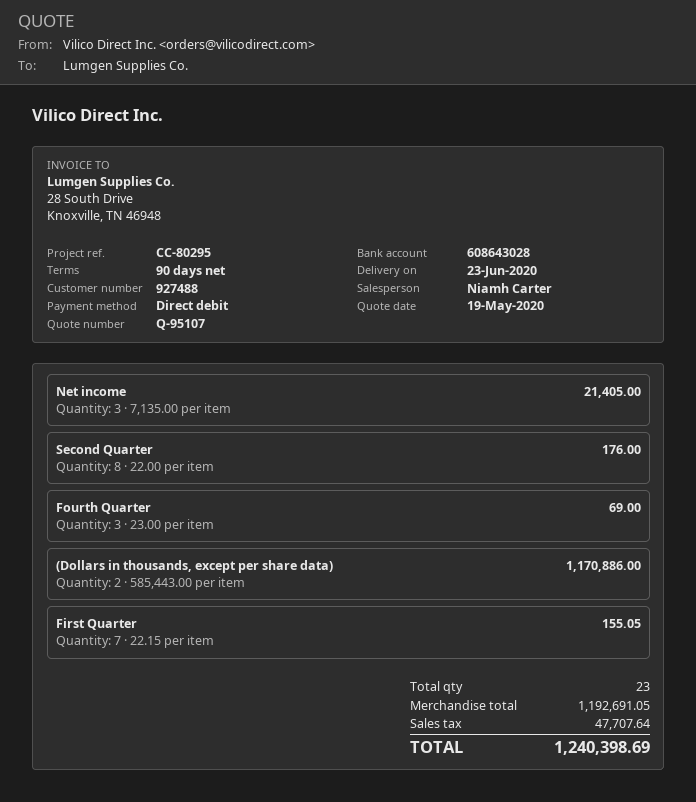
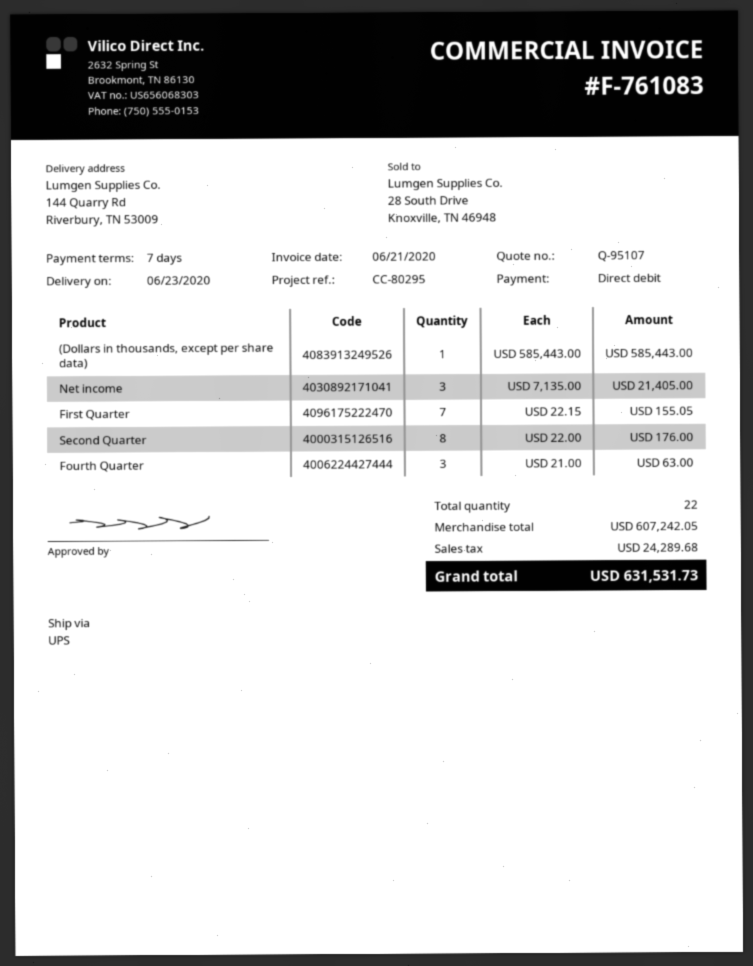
payment terms: 90 days -> 7 days
Fourth Quarter: 3 x 23.00 = 69.00 -> 3 x 21.00 = 63.00
(Dollars in thousands, except per share data): 2 x 585443.00 = 1170886.00 -> 1 x 585443.00 = 585443.00
total quantity: 23 -> 22
subtotal: 1192691.05 -> 607242.05
tax: 47707.64 -> 24289.68
total: 1240398.69 -> 631531.73

